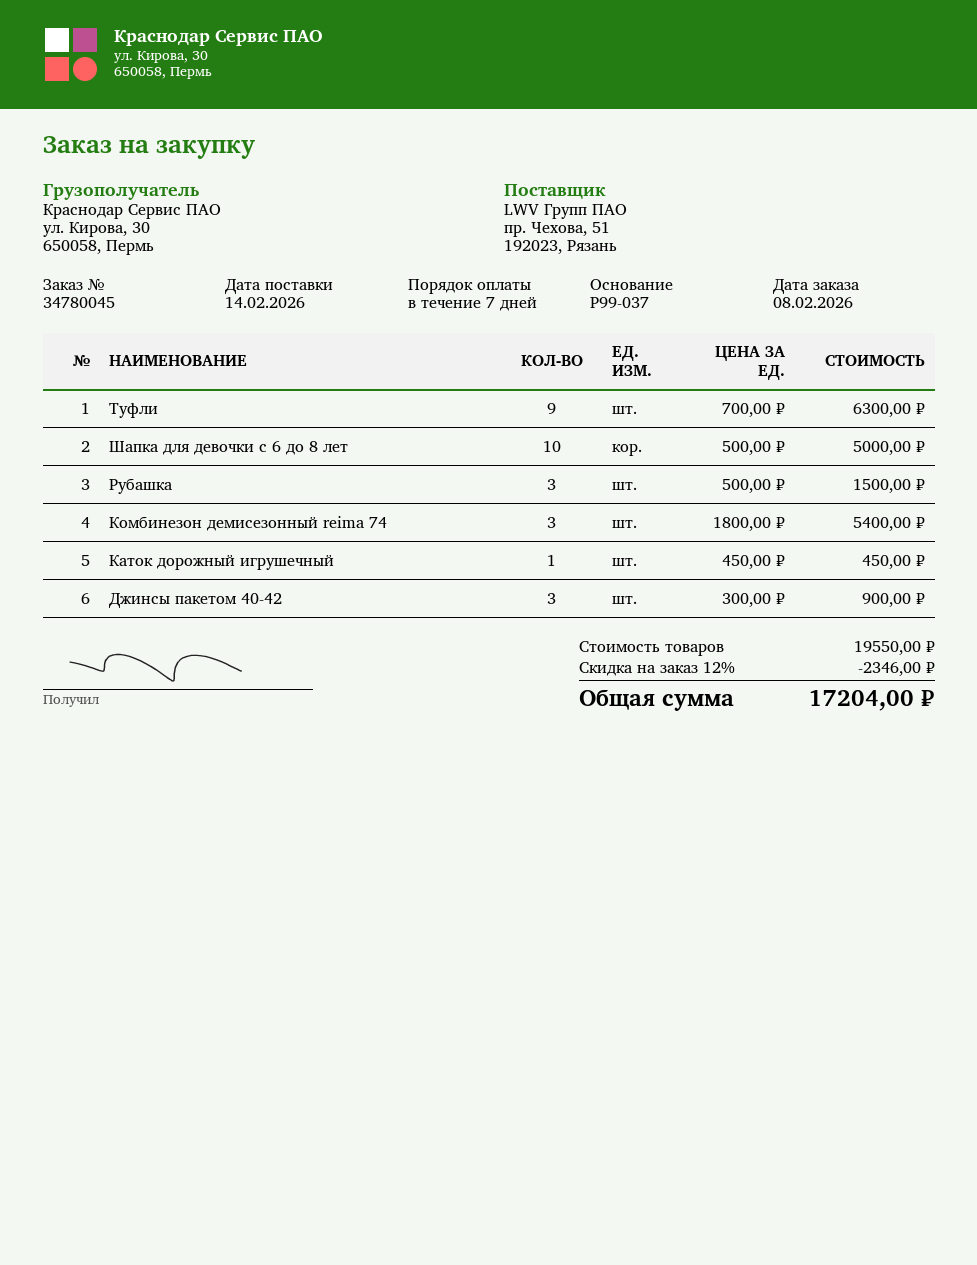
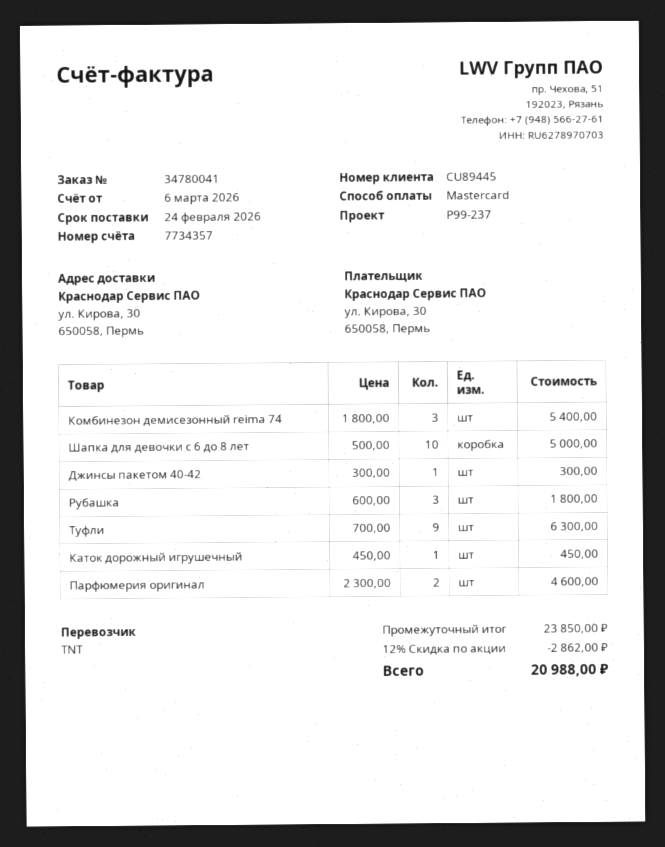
order number: 34780045 -> 34780041
delivery date: 2026-02-14 -> 2026-02-24
reference: P99-037 -> P99-237
Рубашка: 3 x 500.00 = 1500.00 -> 3 x 600.00 = 1800.00
Джинсы пакетом 40-42: 3 x 300.00 = 900.00 -> 1 x 300.00 = 300.00
Парфюмерия оригинал: none -> 2 x 2300.00 = 4600.00
subtotal: 19550.00 -> 23850.00
discount: 12% = 2346.00 -> 12% = 2862.00
total: 17204.00 -> 20988.00

